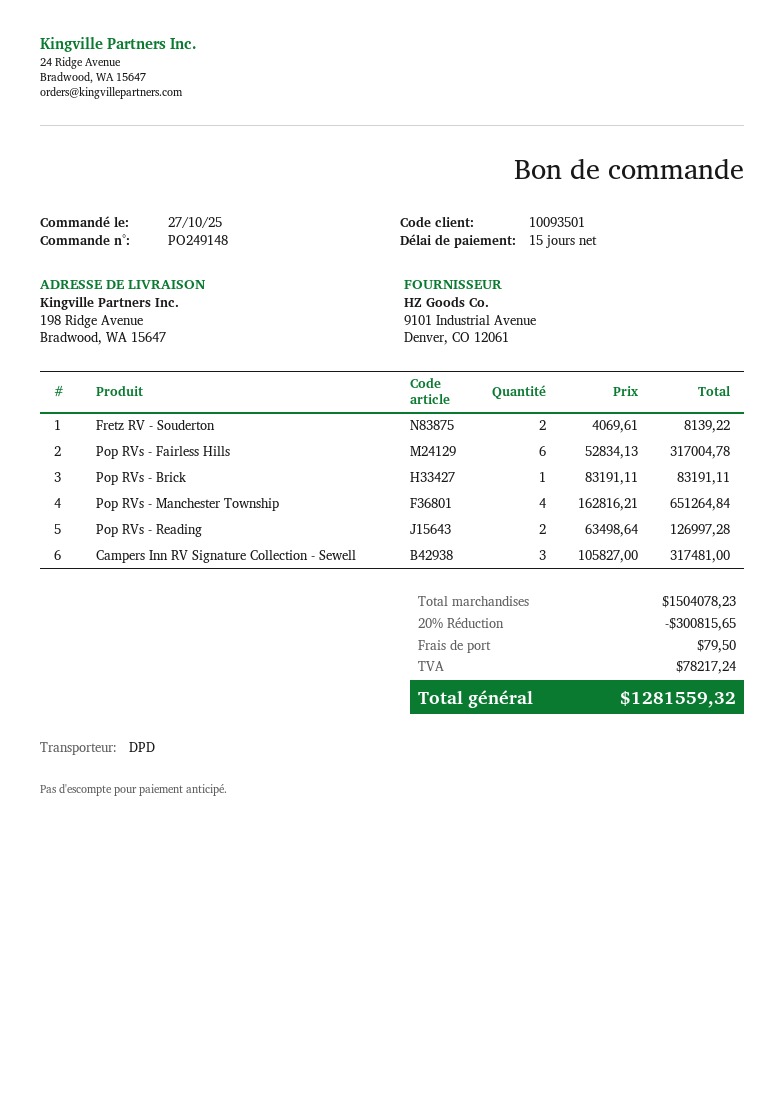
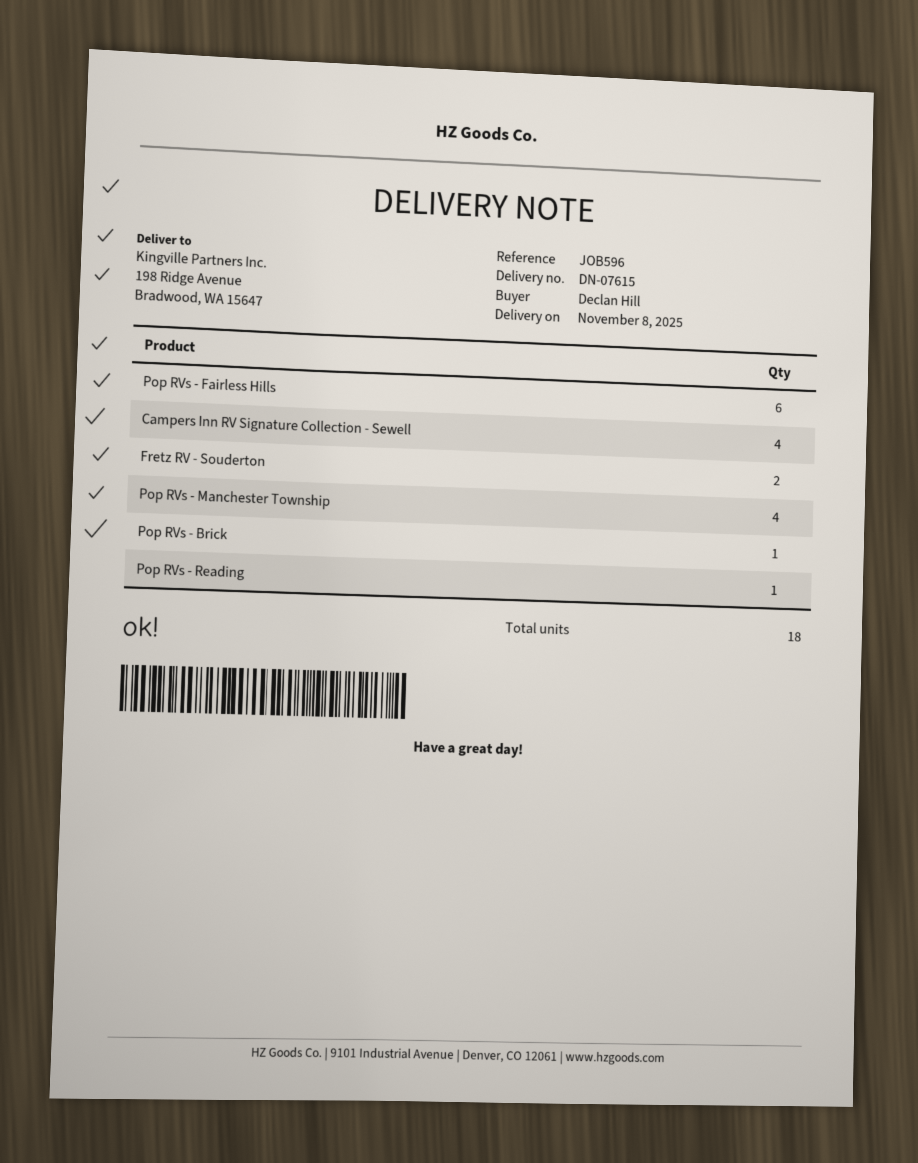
Pop RVs - Reading: 2 -> 1
Campers Inn RV Signature Collection - Sewell: 3 -> 4

